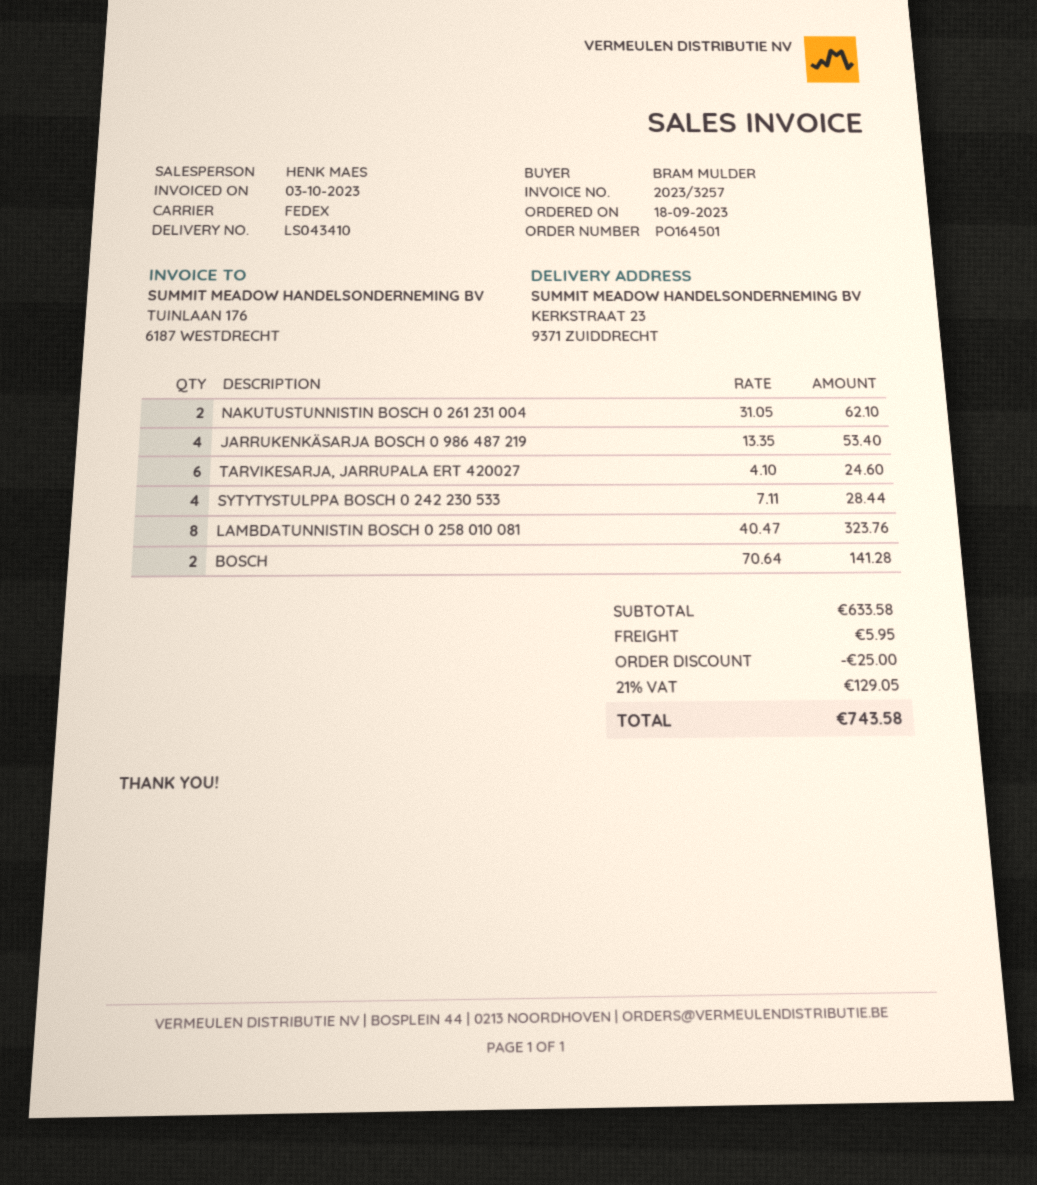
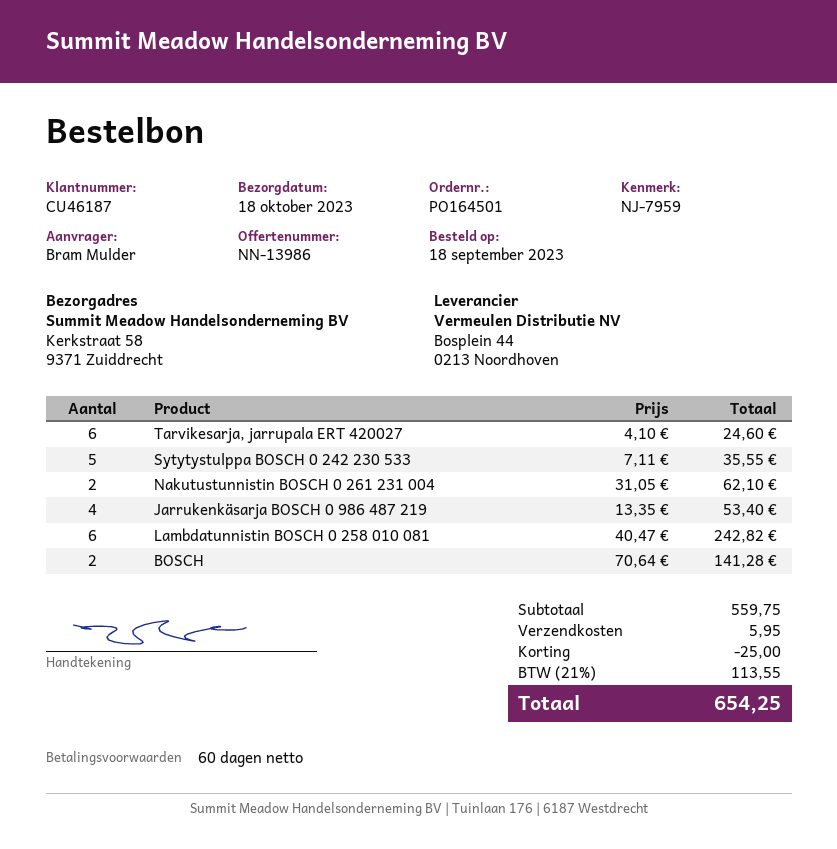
ship to: KERKSTRAAT 23, 9371 ZUIDDRECHT -> Kerkstraat 58, 9371 Zuiddrecht
SYTYTYSTULPPA BOSCH 0 242 230 533: 4 x 7.11 = 28.44 -> 5 x 7.11 = 35.55
LAMBDATUNNISTIN BOSCH 0 258 010 081: 8 x 40.47 = 323.76 -> 6 x 40.47 = 242.82
subtotal: 633.58 -> 559.75
tax: 21% = 129.05 -> 21% = 113.55
total: 743.58 -> 654.25

